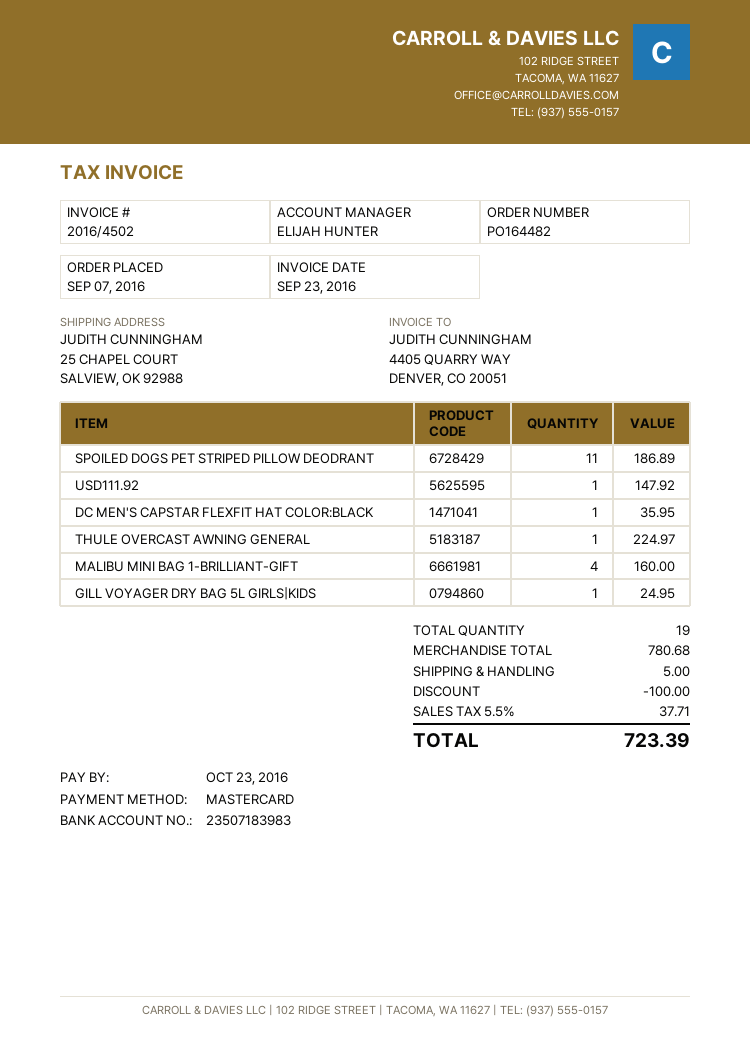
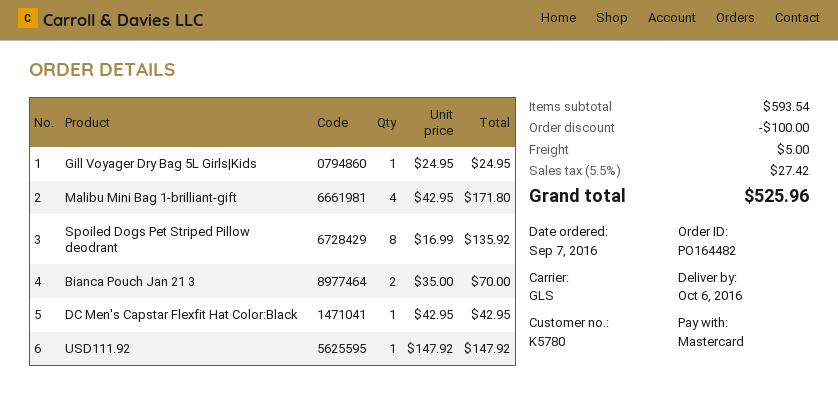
SPOILED DOGS PET STRIPED PILLOW DEODRANT: 11 for 186.89 -> 8 for 135.92
DC MEN'S CAPSTAR FLEXFIT HAT COLOR:BLACK: 1 for 35.95 -> 1 for 42.95
THULE OVERCAST AWNING GENERAL: 1 for 224.97 -> none
MALIBU MINI BAG 1-BRILLIANT-GIFT: 4 for 160.00 -> 4 for 171.80
Bianca Pouch Jan 21 3: none -> 2 for 70.00
subtotal: 780.68 -> 593.54
tax: 5.5% = 37.71 -> 5.5% = 27.42
total: 723.39 -> 525.96

